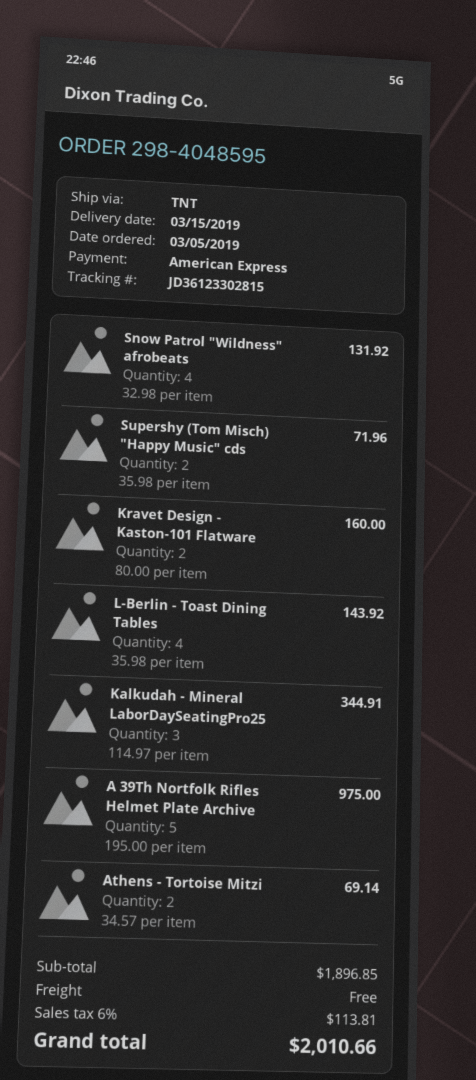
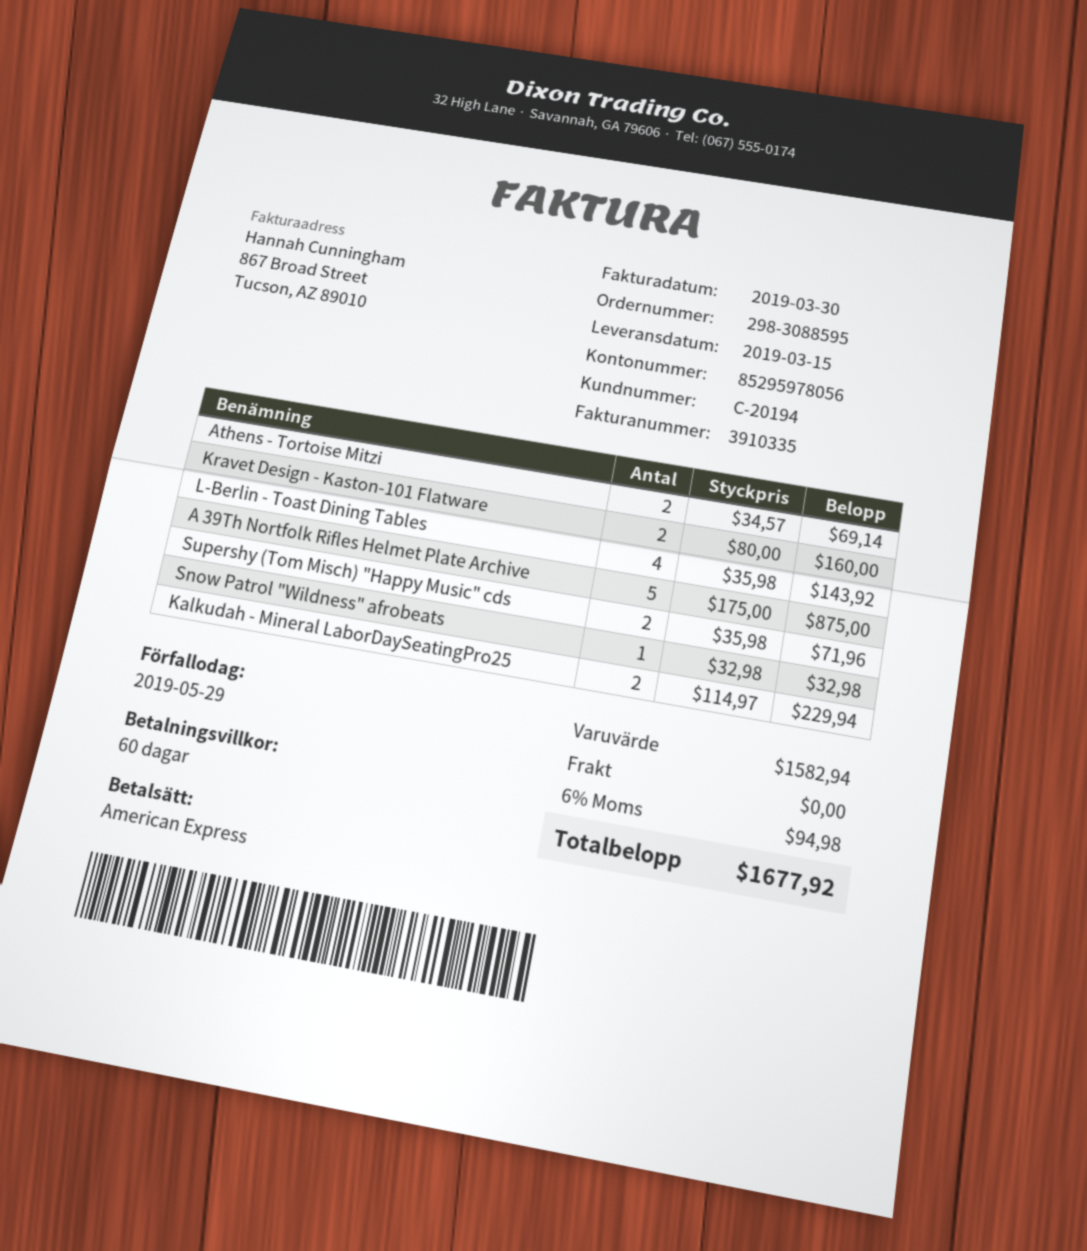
order number: 298-4048595 -> 298-3088595
Snow Patrol "Wildness" afrobeats: 4 x 32.98 = 131.92 -> 1 x 32.98 = 32.98
Kalkudah - Mineral LaborDaySeatingPro25: 3 x 114.97 = 344.91 -> 2 x 114.97 = 229.94
A 39Th Nortfolk Rifles Helmet Plate Archive: 5 x 195.00 = 975.00 -> 5 x 175.00 = 875.00
subtotal: 1896.85 -> 1582.94
tax: 6% = 113.81 -> 6% = 94.98
total: 2010.66 -> 1677.92

